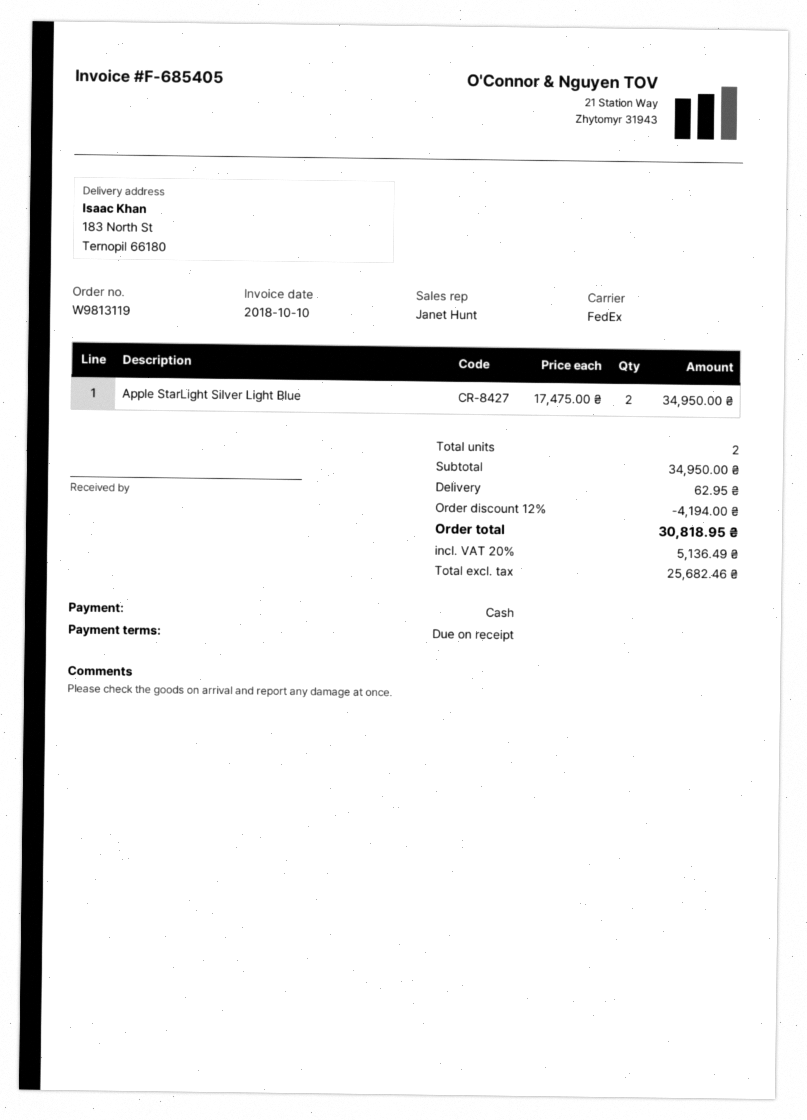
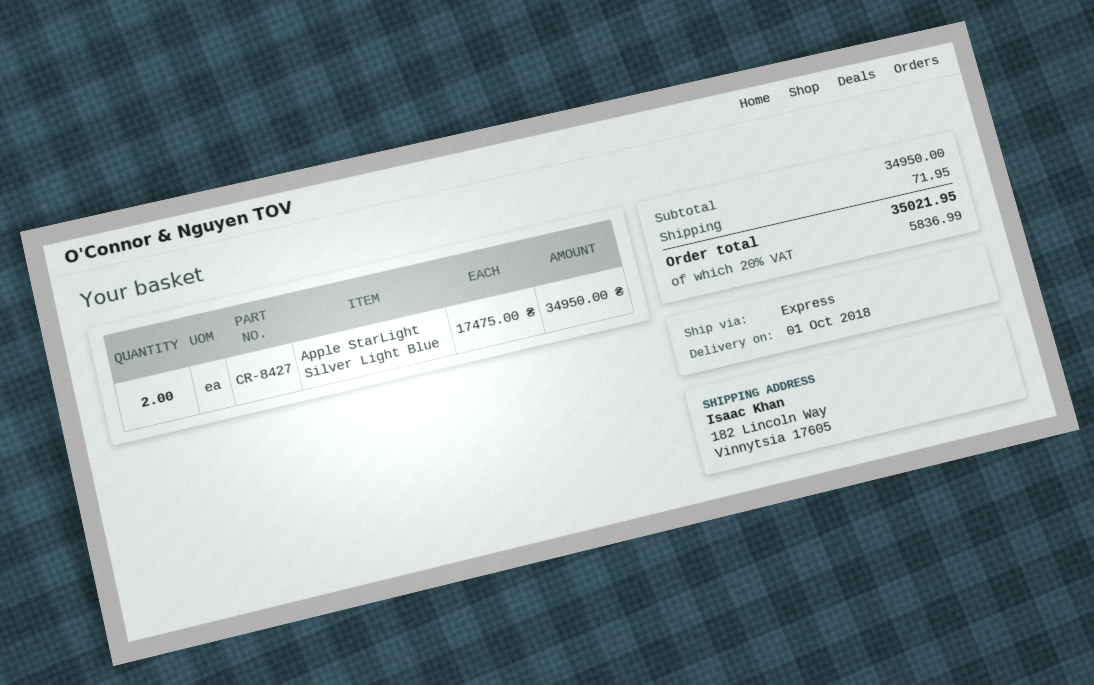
shipping method: FedEx -> express
ship to: 183 North St, Ternopil 66180 -> 182 Lincoln Way, Vinnytsia 17605
discount: 12% = 4194.00 -> none
shipping: 62.95 -> 71.95
tax: 20% = 5136.49 -> 20% = 5836.99
total: 30818.95 -> 35021.95

